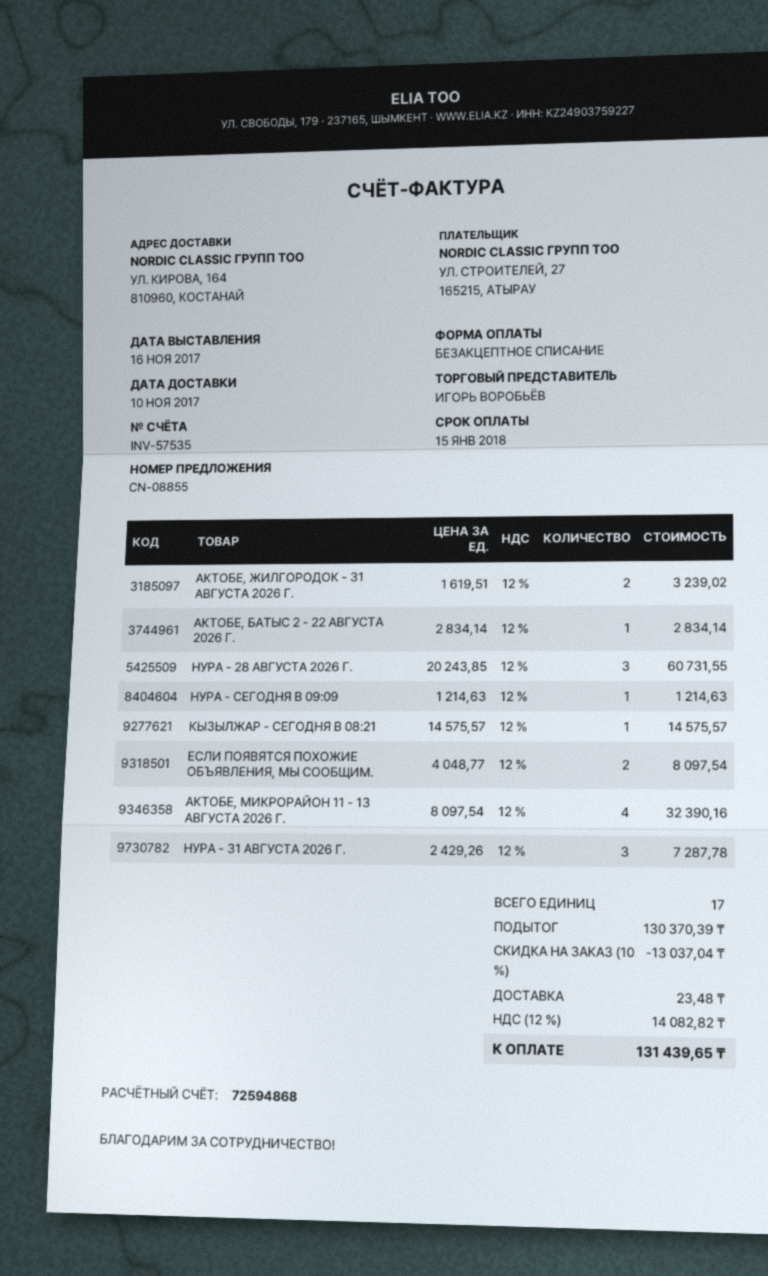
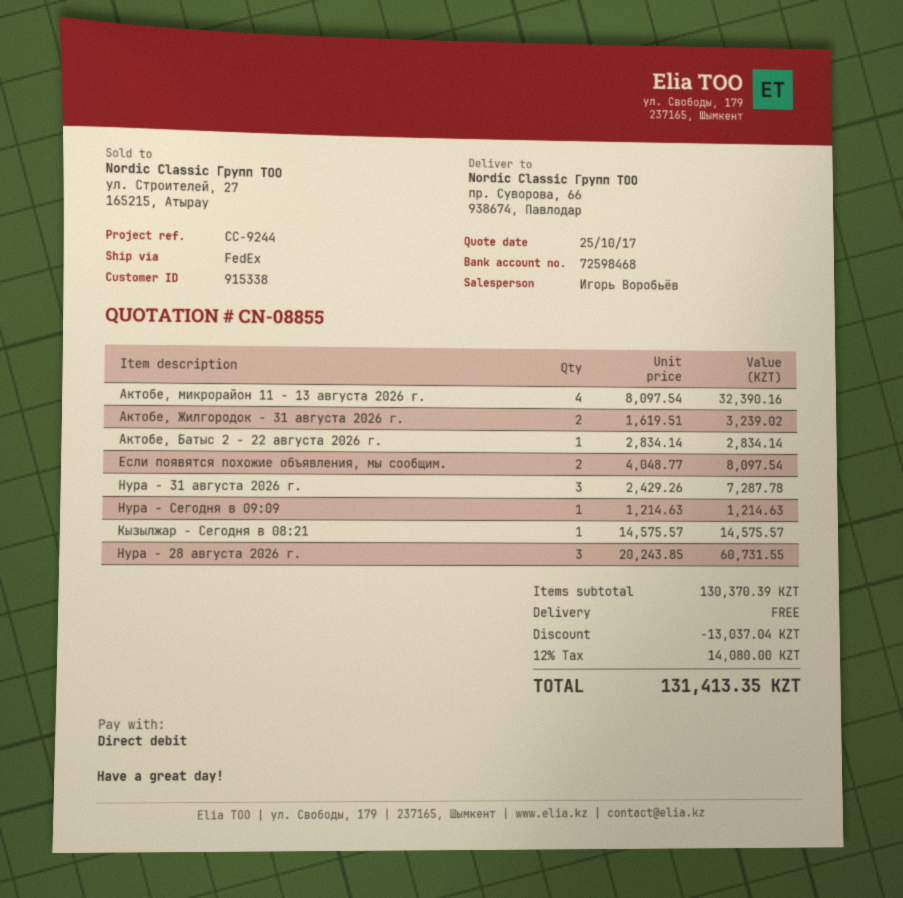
bank account: 72594868 -> 72598468
ship to: УЛ. КИРОВА, 164, 810960, КОСТАНАЙ -> пр. Суворова, 66, 938674, Павлодар
shipping: 23.48 -> 0.00
tax: 12% = 14082.82 -> 12% = 14080.00
total: 131439.65 -> 131413.35

